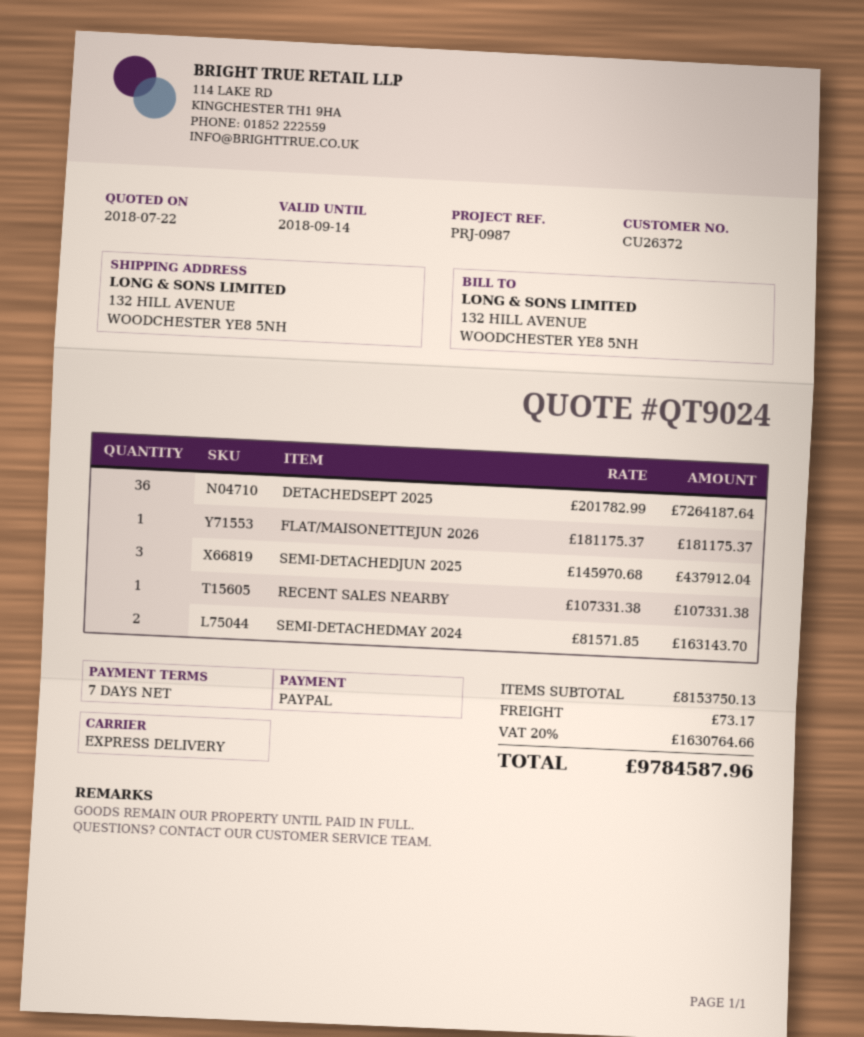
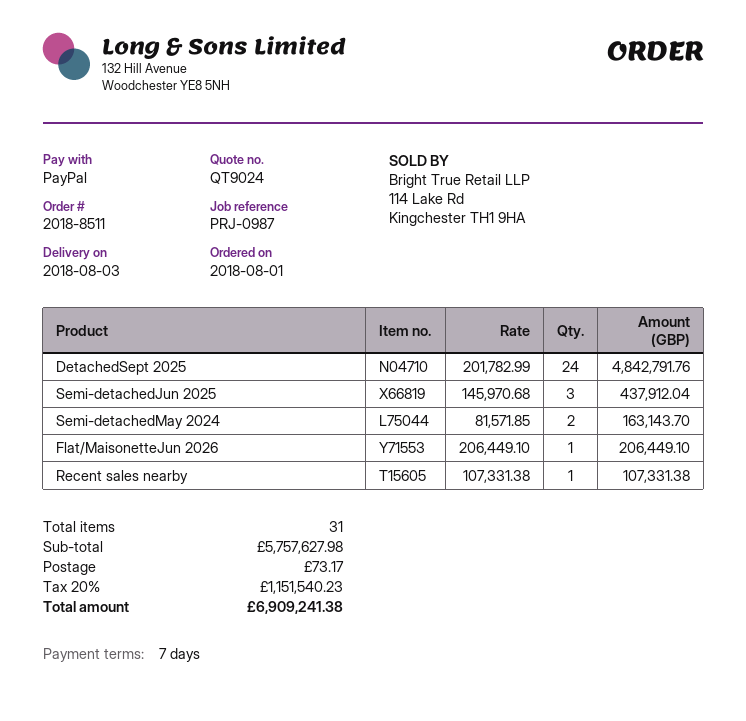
DETACHEDSEPT 2025: 36 x 201782.99 = 7264187.64 -> 24 x 201782.99 = 4842791.76
FLAT/MAISONETTEJUN 2026: 1 x 181175.37 = 181175.37 -> 1 x 206449.10 = 206449.10
subtotal: 8153750.13 -> 5757627.98
tax: 20% = 1630764.66 -> 20% = 1151540.23
total: 9784587.96 -> 6909241.38

